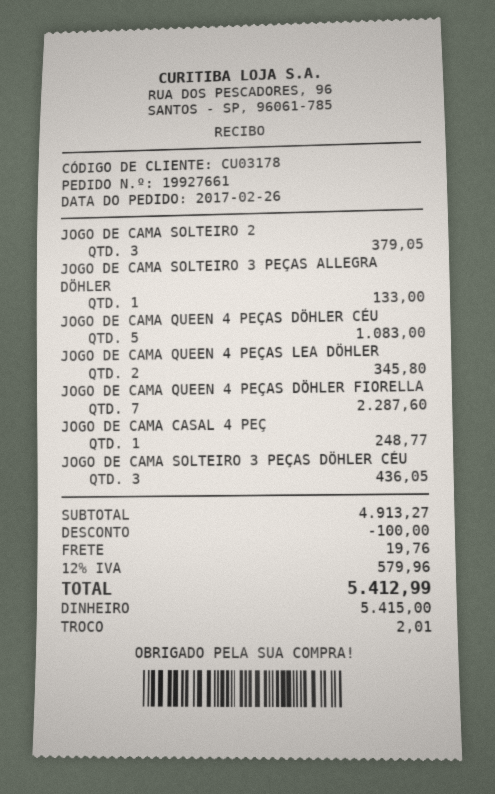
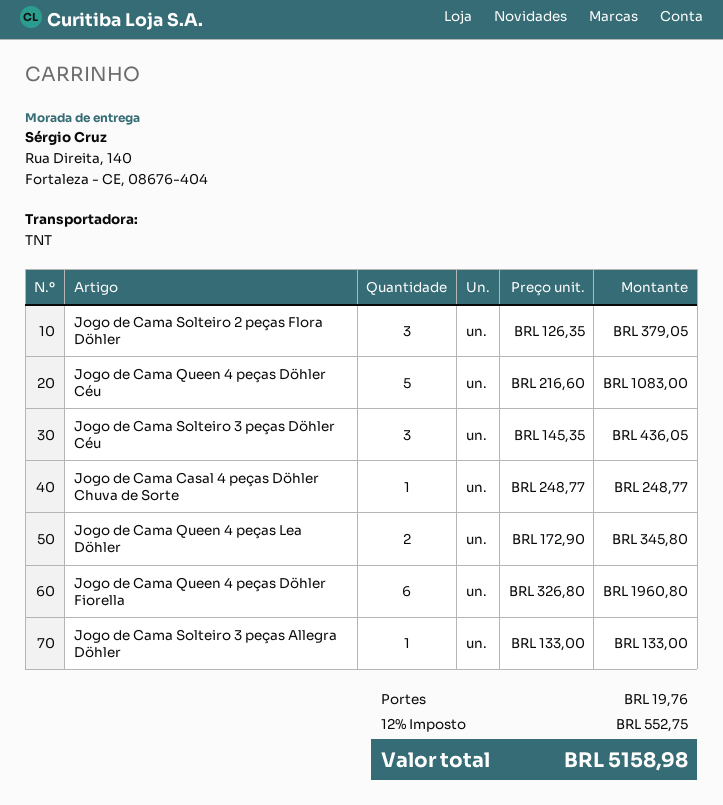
JOGO DE CAMA QUEEN 4 PEÇAS DÖHLER FIORELLA: 7 for 2287.60 -> 6 for 1960.80
discount: 100.00 -> none
tax: 12% = 579.96 -> 12% = 552.75
total: 5412.99 -> 5158.98

